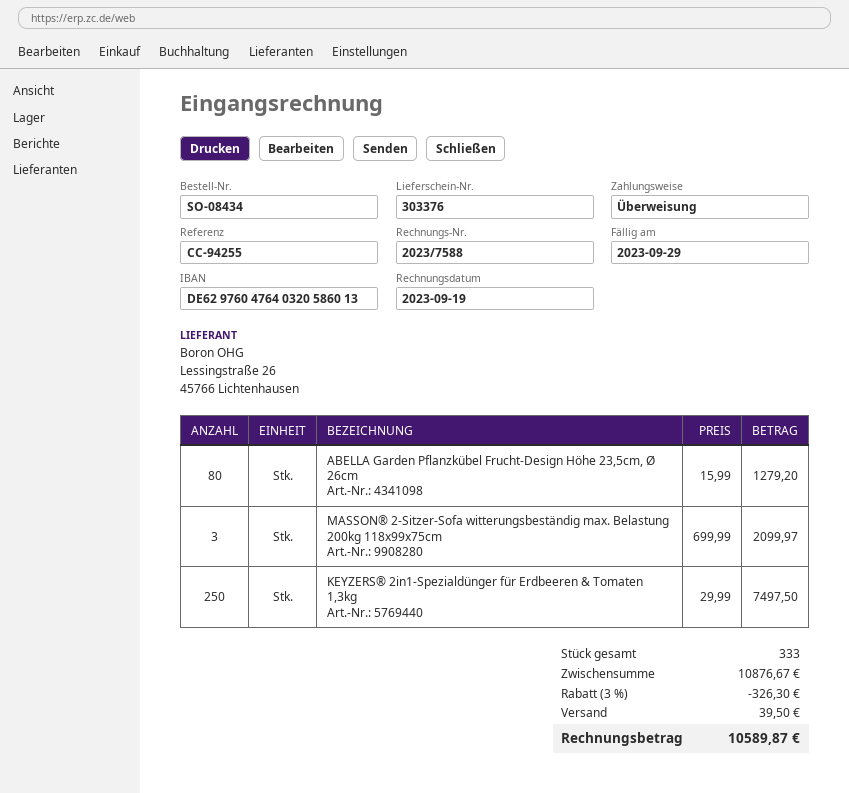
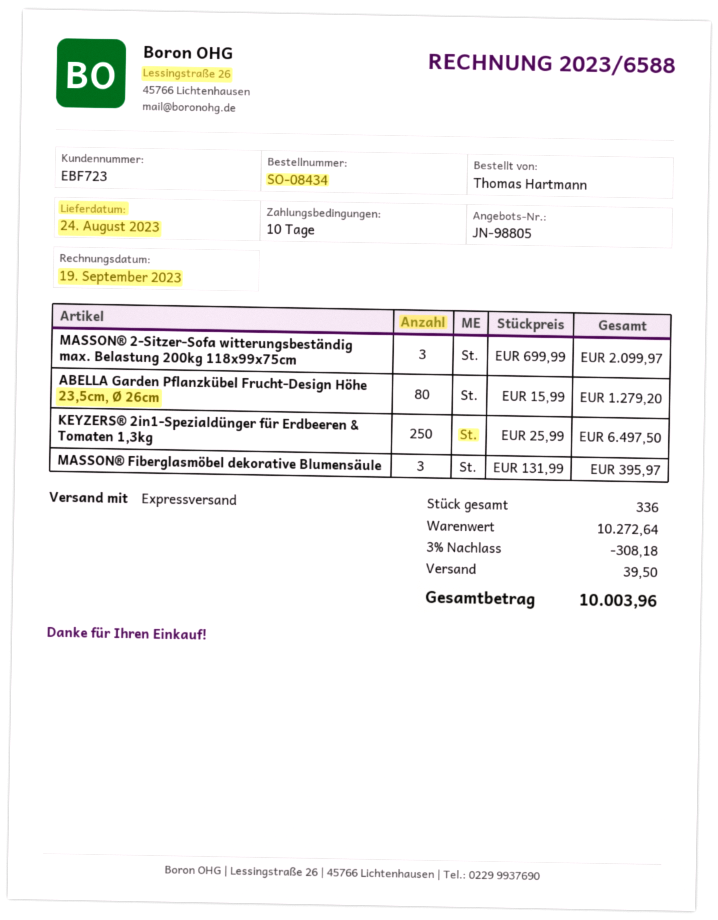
invoice number: 2023/7588 -> 2023/6588
KEYZERS® 2in1-Spezialdünger für Erdbeeren & Tomaten 1,3kg: 250 x 29.99 = 7497.50 -> 250 x 25.99 = 6497.50
MASSON® Fiberglasmöbel dekorative Blumensäule: none -> 3 x 131.99 = 395.97
total quantity: 333 -> 336
subtotal: 10876.67 -> 10272.64
discount: 3% = 326.30 -> 3% = 308.18
total: 10589.87 -> 10003.96

